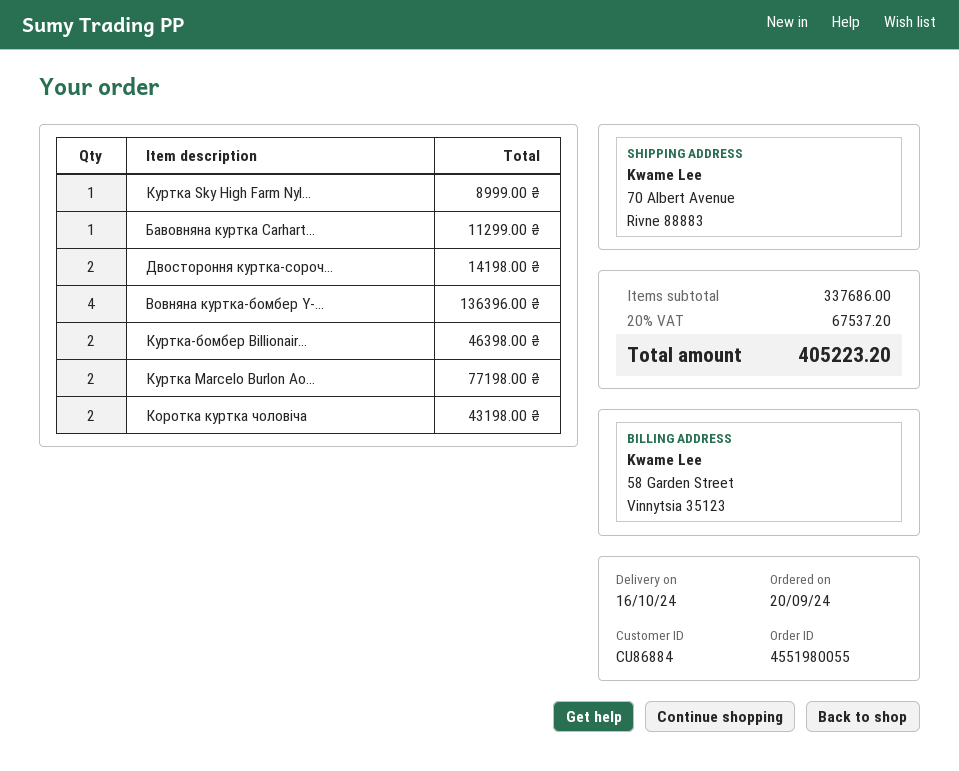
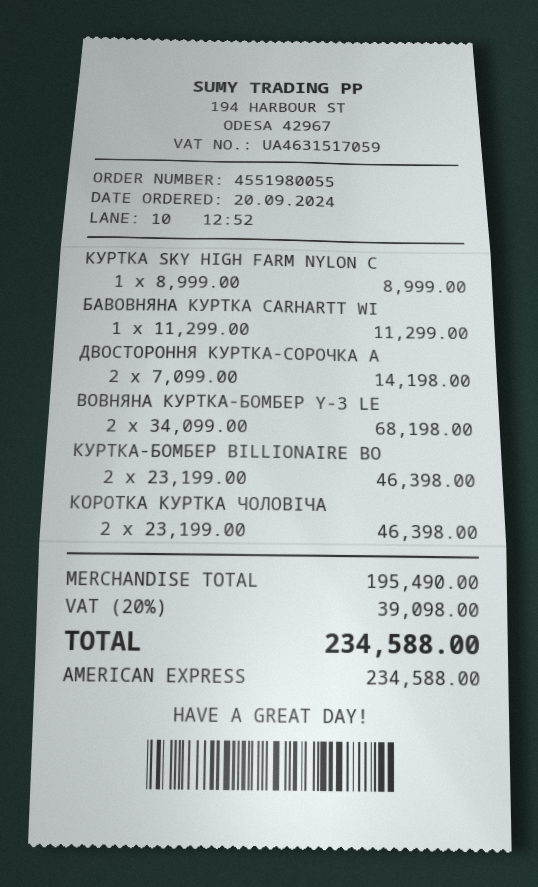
Вовняна куртка-бомбер Y-...: 4 for 136396.00 -> 2 for 68198.00
Куртка Marcelo Burlon Ao...: 2 for 77198.00 -> none
Коротка куртка чоловіча: 2 for 43198.00 -> 2 for 46398.00
subtotal: 337686.00 -> 195490.00
tax: 20% = 67537.20 -> 20% = 39098.00
total: 405223.20 -> 234588.00

